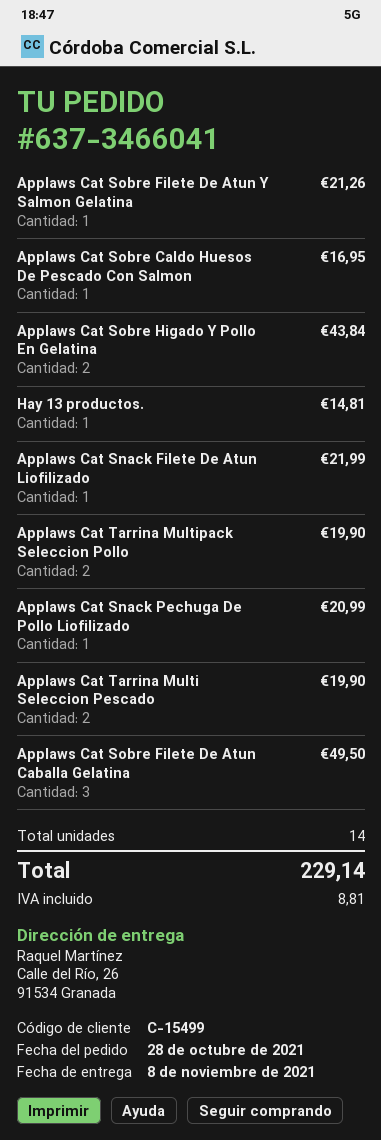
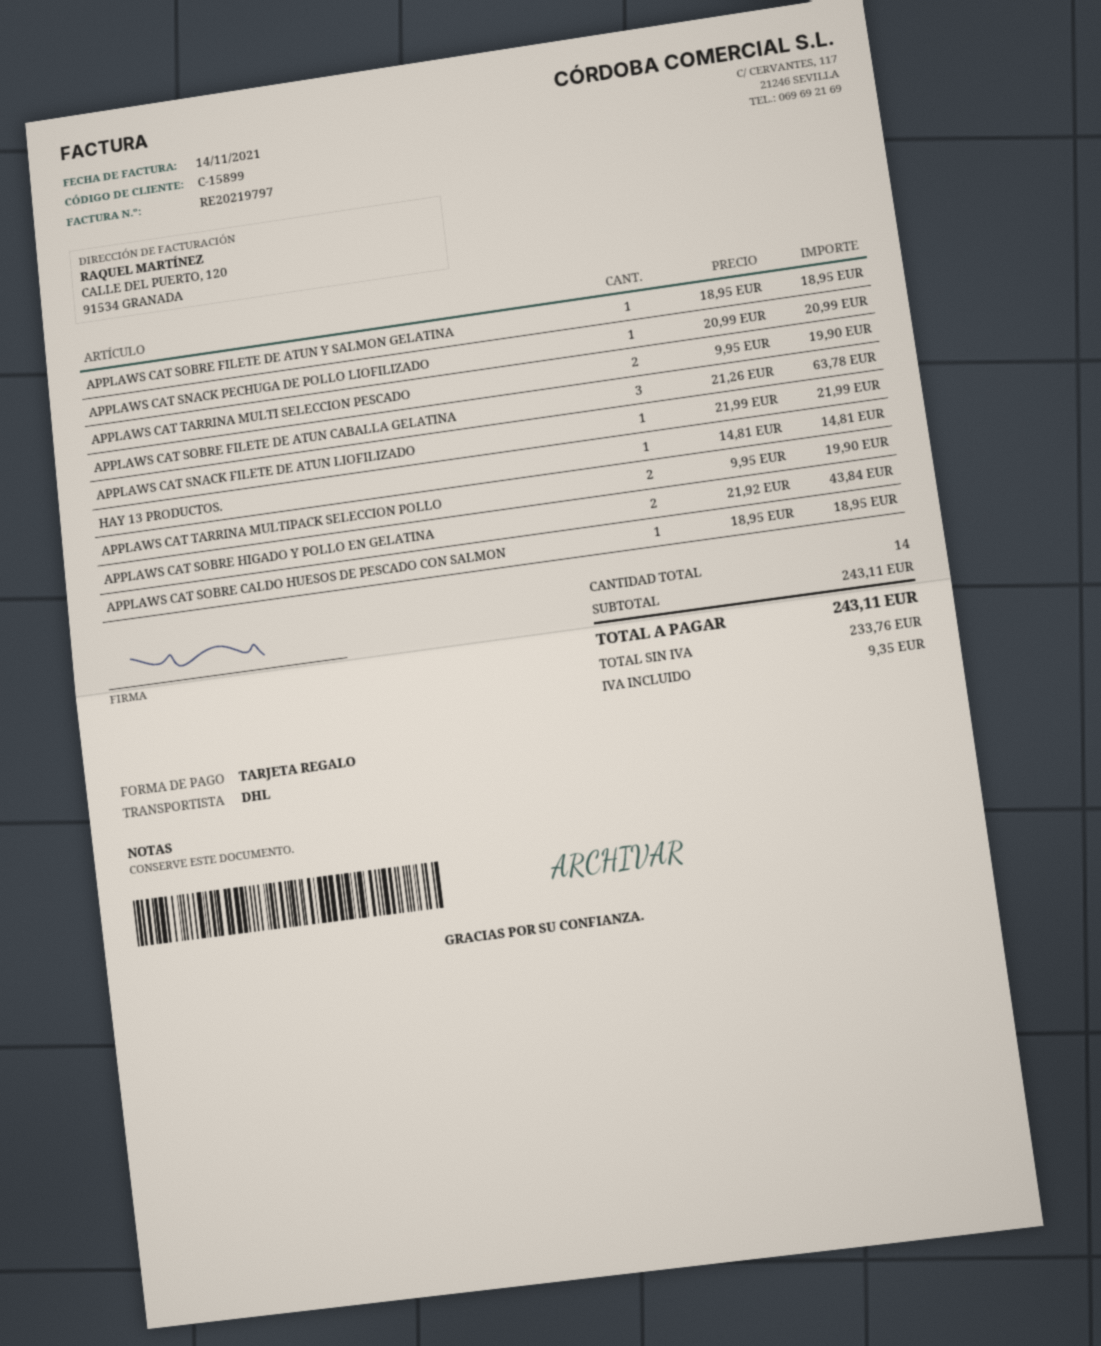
customer number: C-15499 -> C-15899
Applaws Cat Sobre Filete De Atun Y Salmon Gelatina: 1 for 21.26 -> 1 for 18.95
Applaws Cat Sobre Caldo Huesos De Pescado Con Salmon: 1 for 16.95 -> 1 for 18.95
Applaws Cat Sobre Filete De Atun Caballa Gelatina: 3 for 49.50 -> 3 for 63.78
tax: 8.81 -> 9.35
total: 229.14 -> 243.11

